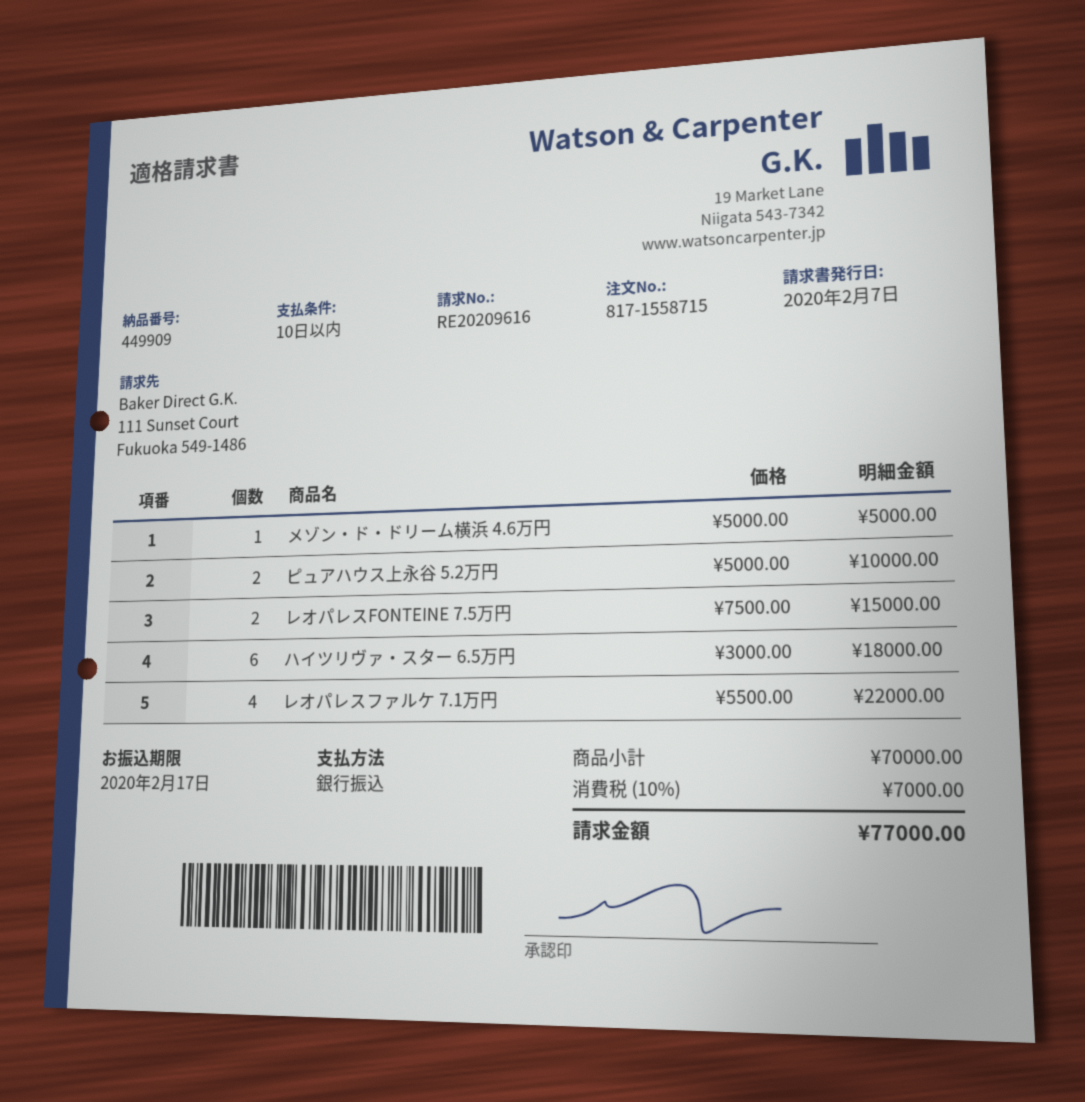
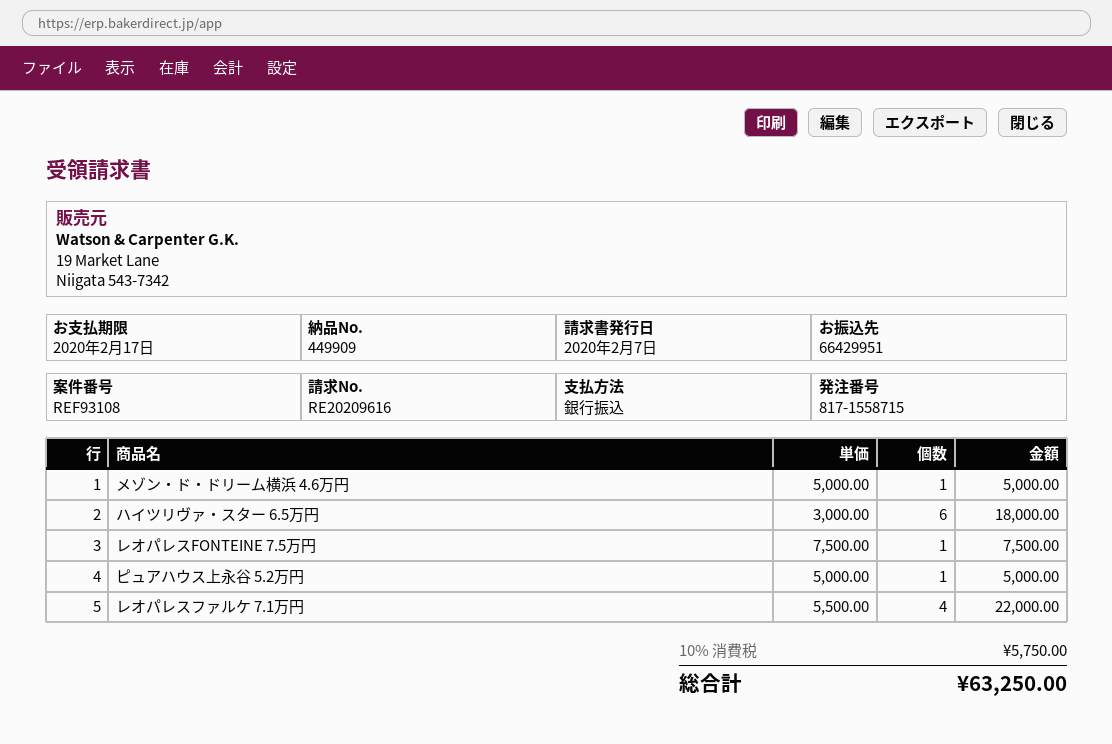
ピュアハウス上永谷 5.2万円: 2 x 5000.00 = 10000.00 -> 1 x 5000.00 = 5000.00
レオパレスFONTEINE 7.5万円: 2 x 7500.00 = 15000.00 -> 1 x 7500.00 = 7500.00
tax: 10% = 7000.00 -> 10% = 5750.00
total: 77000.00 -> 63250.00

